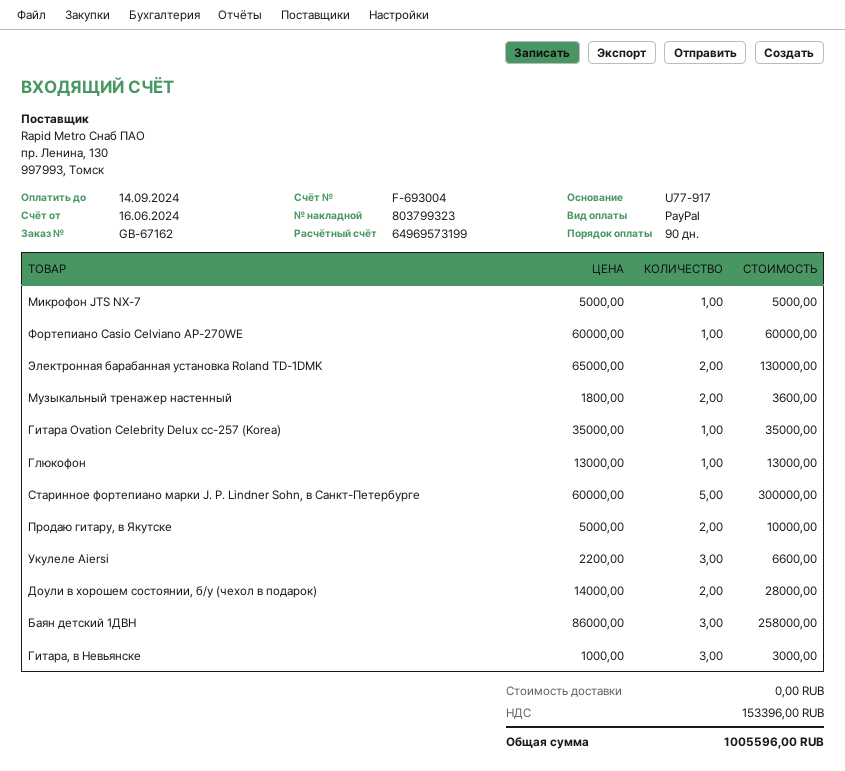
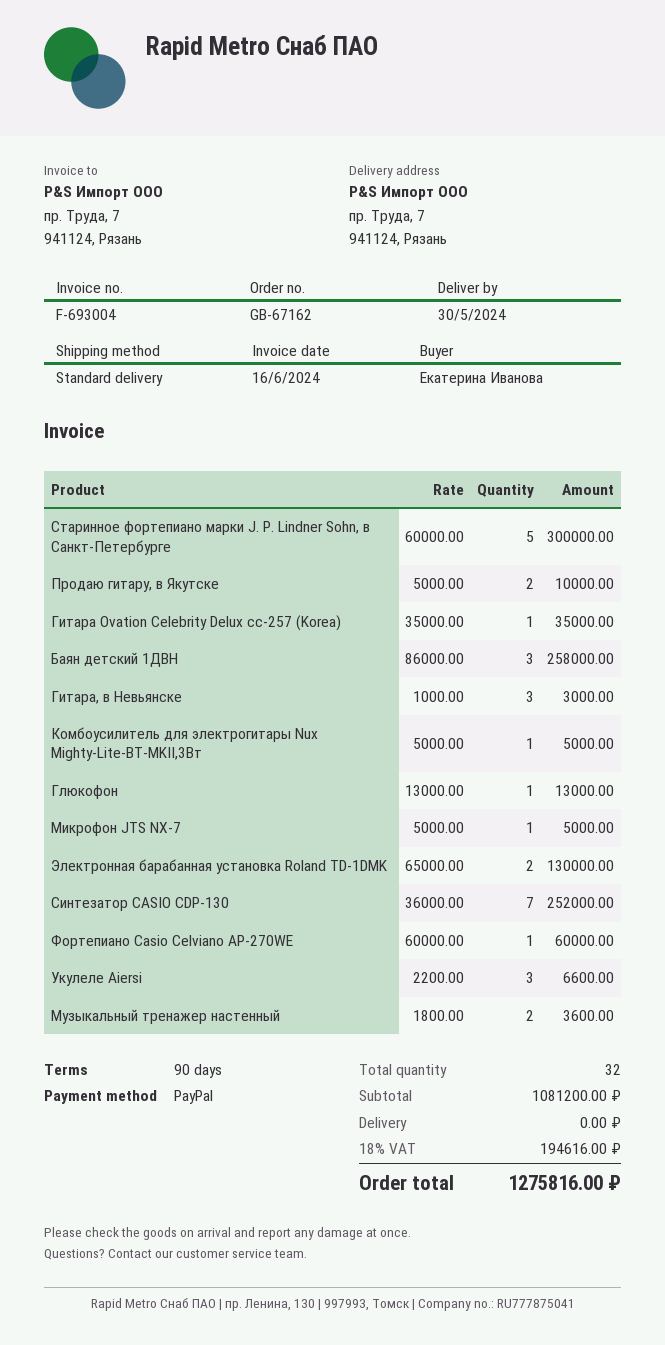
Доули в хорошем состоянии, б/у (чехол в подарок): 2 x 14000.00 = 28000.00 -> none
Комбоусилитель для электрогитары Nux Mighty-Lite-BT-MKII,3Вт: none -> 1 x 5000.00 = 5000.00
Синтезатор CASIO CDP-130: none -> 7 x 36000.00 = 252000.00
tax: 153396.00 -> 194616.00
total: 1005596.00 -> 1275816.00

